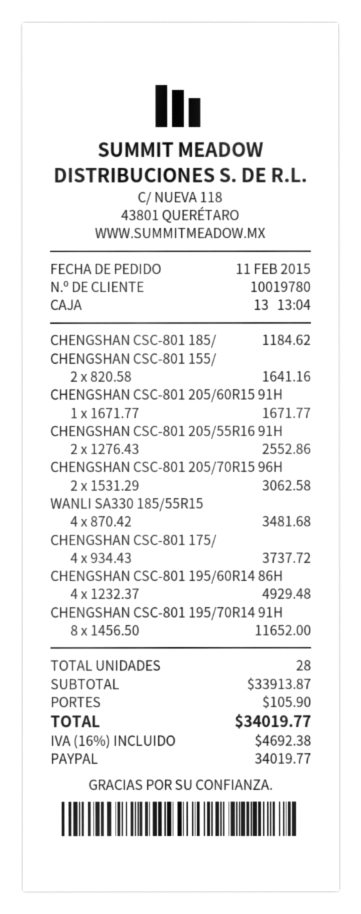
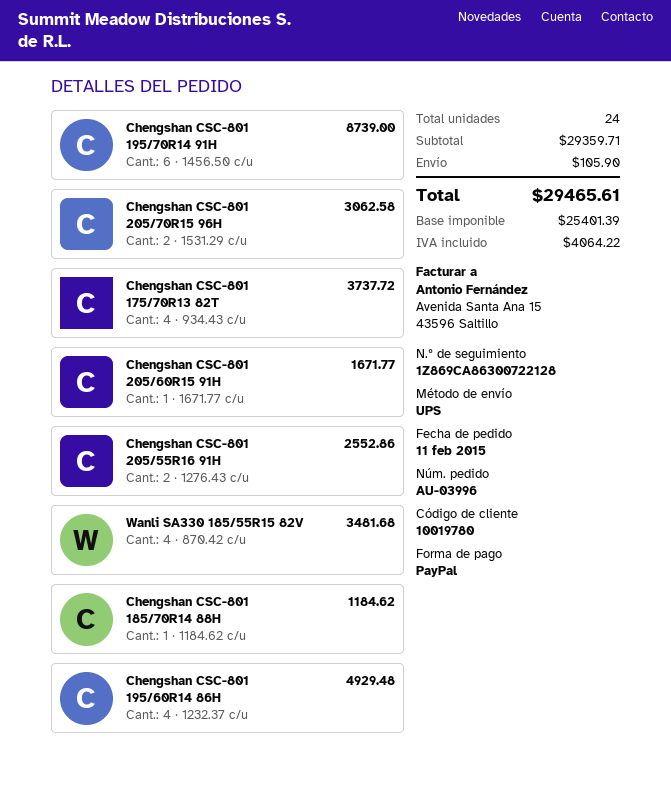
CHENGSHAN CSC-801 155/: 2 x 820.58 = 1641.16 -> none
CHENGSHAN CSC-801 195/70R14 91H: 8 x 1456.50 = 11652.00 -> 6 x 1456.50 = 8739.00
total quantity: 28 -> 24
subtotal: 33913.87 -> 29359.71
tax: 4692.38 -> 4064.22
total: 34019.77 -> 29465.61

